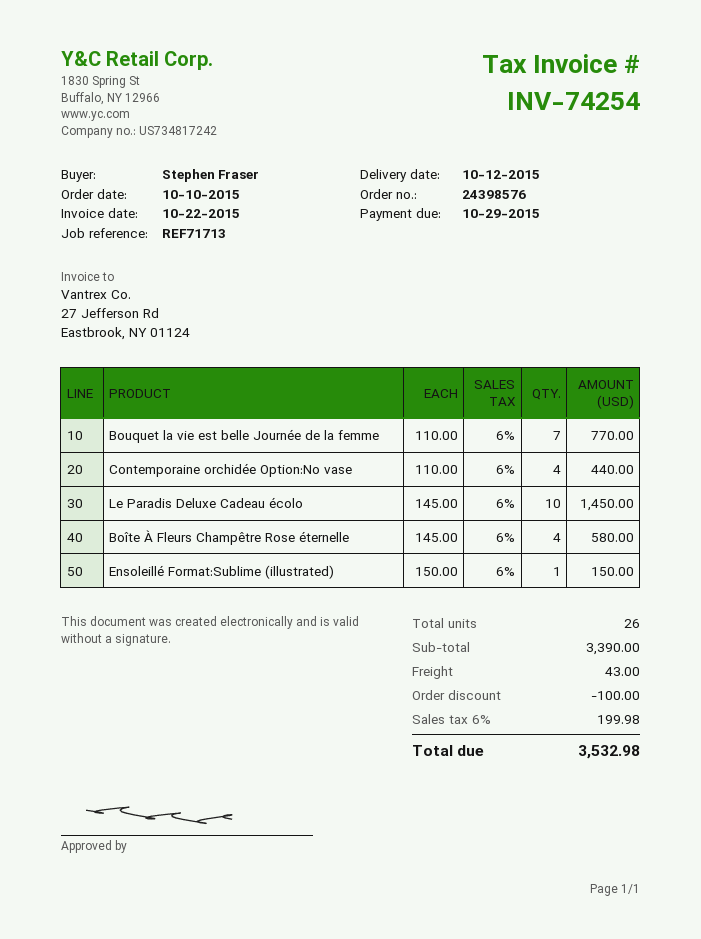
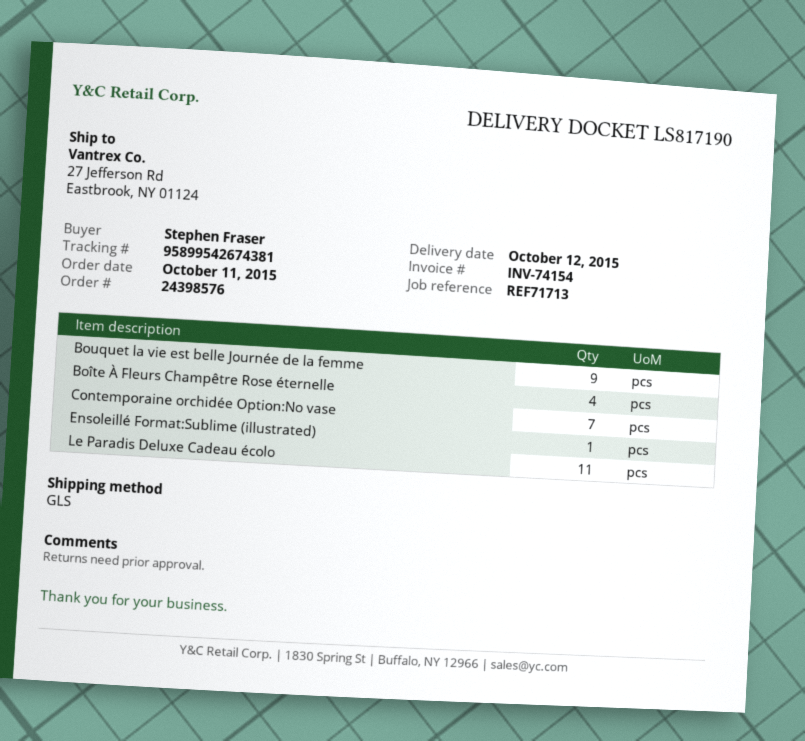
order date: 2015-10-10 -> 2015-10-11
invoice number: INV-74254 -> INV-74154
Bouquet la vie est belle Journée de la femme: 7 -> 9
Contemporaine orchidée Option:No vase: 4 -> 7
Le Paradis Deluxe Cadeau écolo: 10 -> 11

